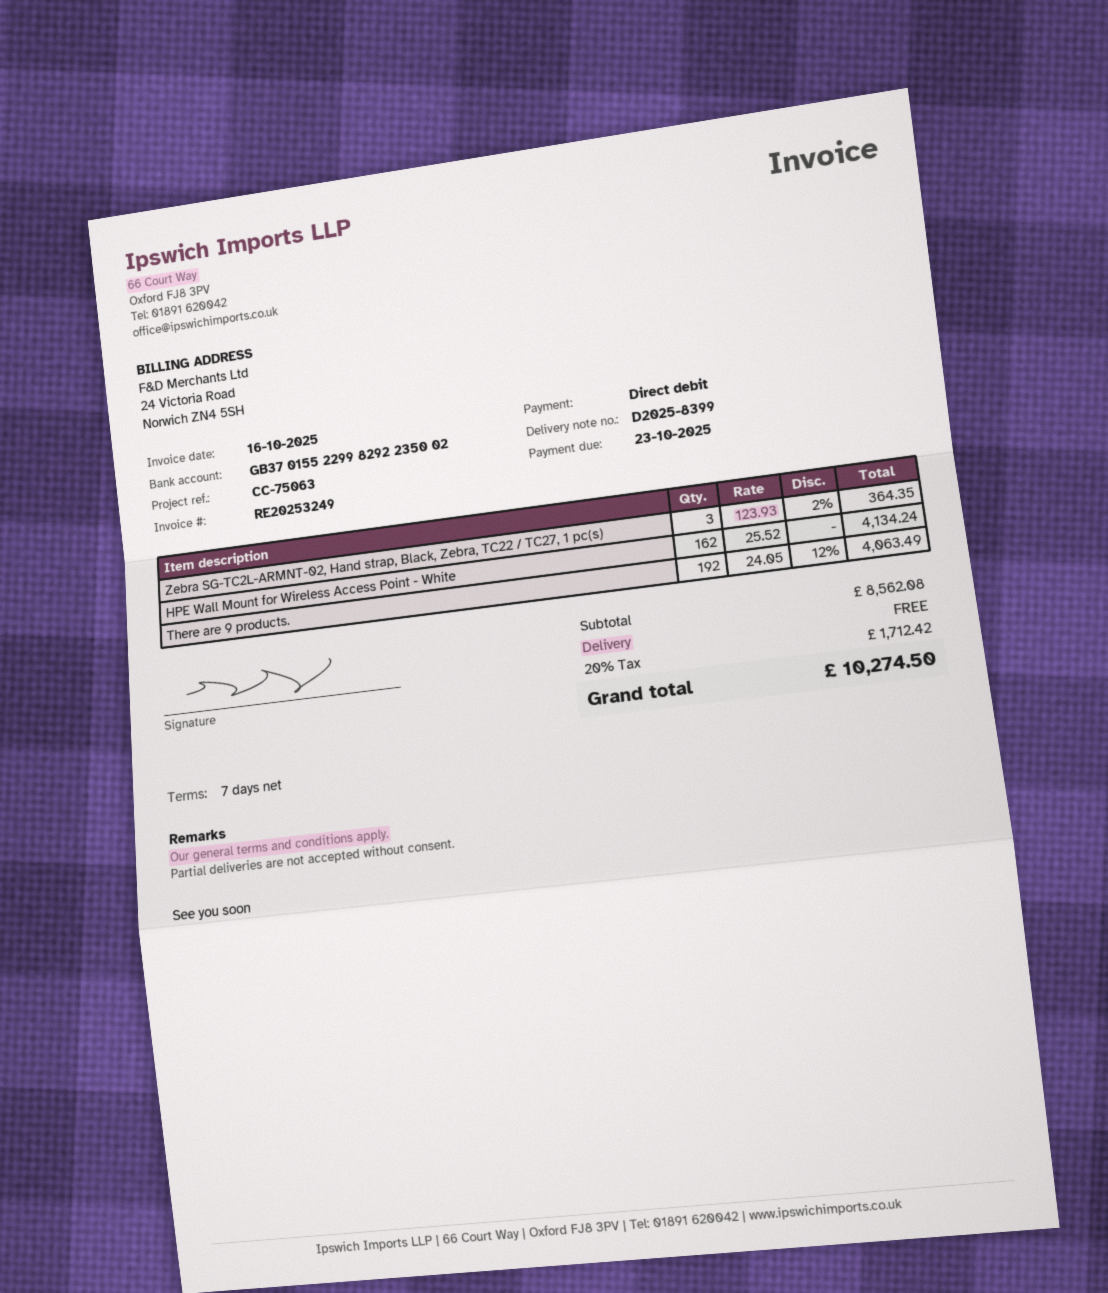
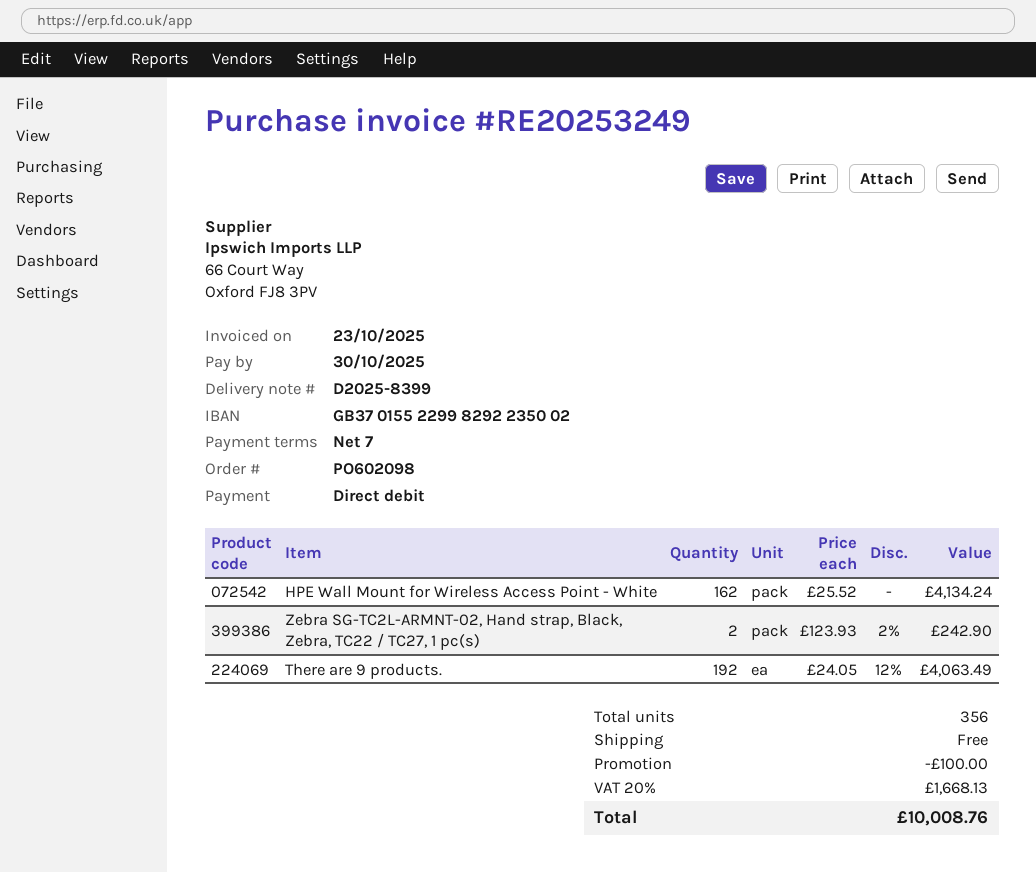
invoice date: 2025-10-16 -> 2025-10-23
due date: 2025-10-23 -> 2025-10-30
Zebra SG-TC2L-ARMNT-02, Hand strap, Black, Zebra, TC22 / TC27, 1 pc(s): 3 x 123.93 - 2% = 364.35 -> 2 x 123.93 - 2% = 242.90
discount: none -> 100.00
tax: 20% = 1712.42 -> 20% = 1668.13
total: 10274.50 -> 10008.76

